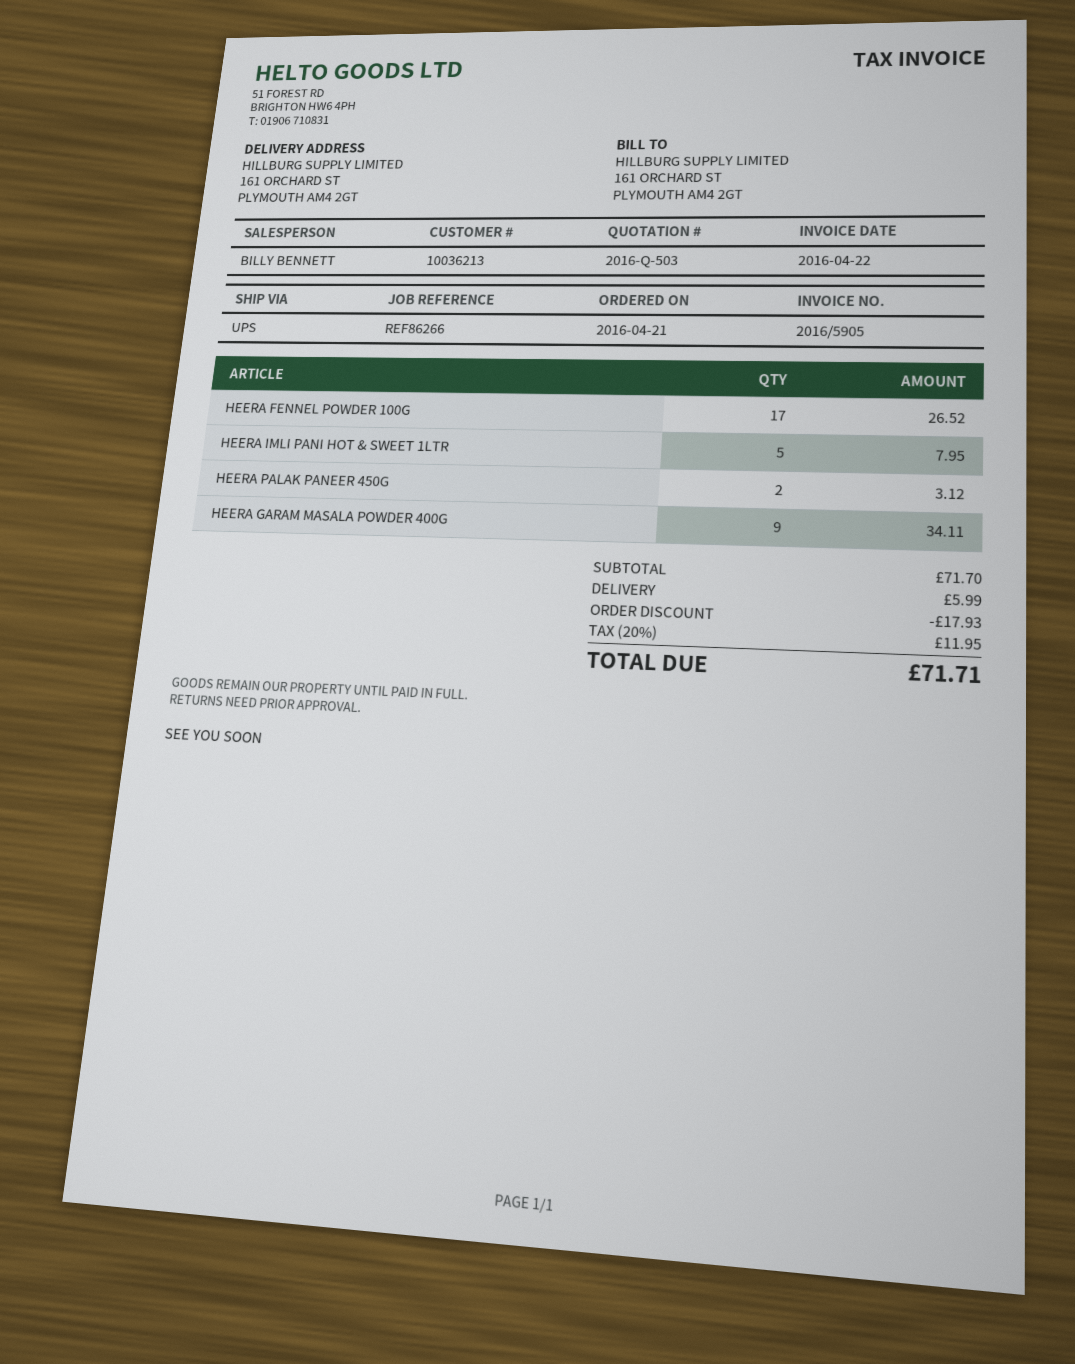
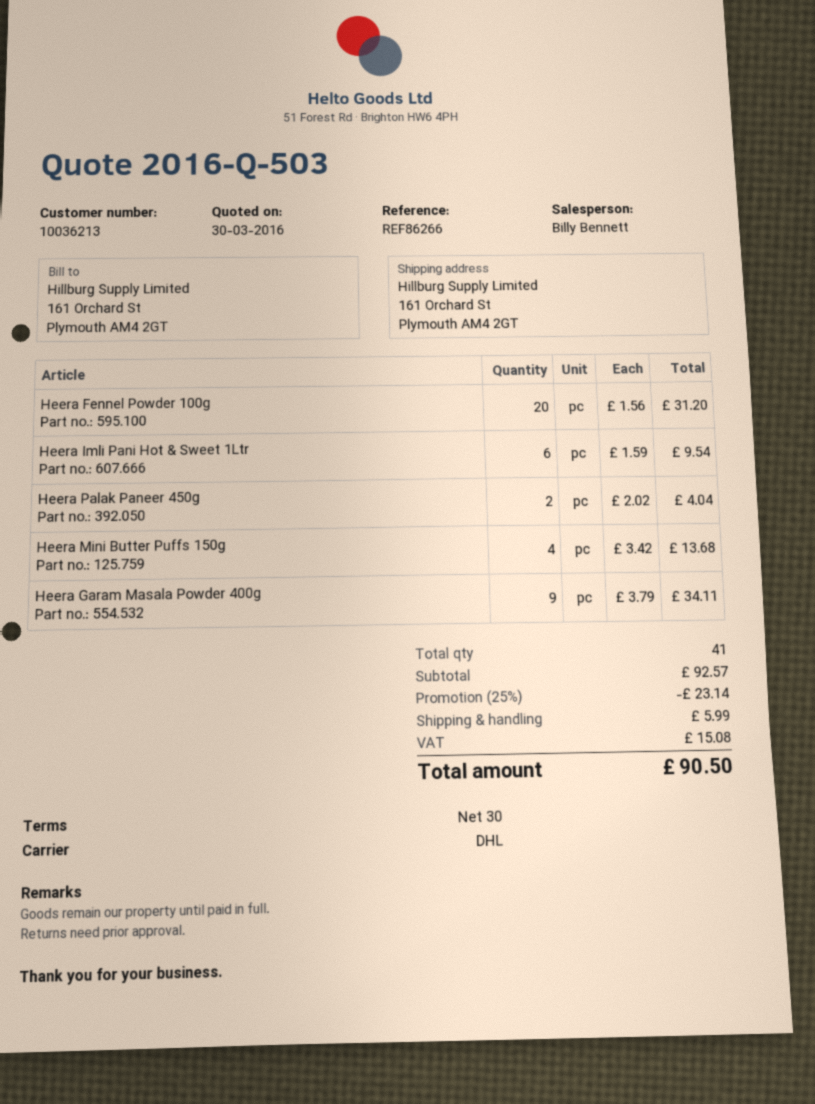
shipping method: UPS -> DHL
HEERA FENNEL POWDER 100G: 17 for 26.52 -> 20 for 31.20
HEERA IMLI PANI HOT & SWEET 1LTR: 5 for 7.95 -> 6 for 9.54
HEERA PALAK PANEER 450G: 2 for 3.12 -> 2 for 4.04
Heera Mini Butter Puffs 150g: none -> 4 for 13.68
subtotal: 71.70 -> 92.57
discount: 17.93 -> 23.14
tax: 11.95 -> 15.08
total: 71.71 -> 90.50

